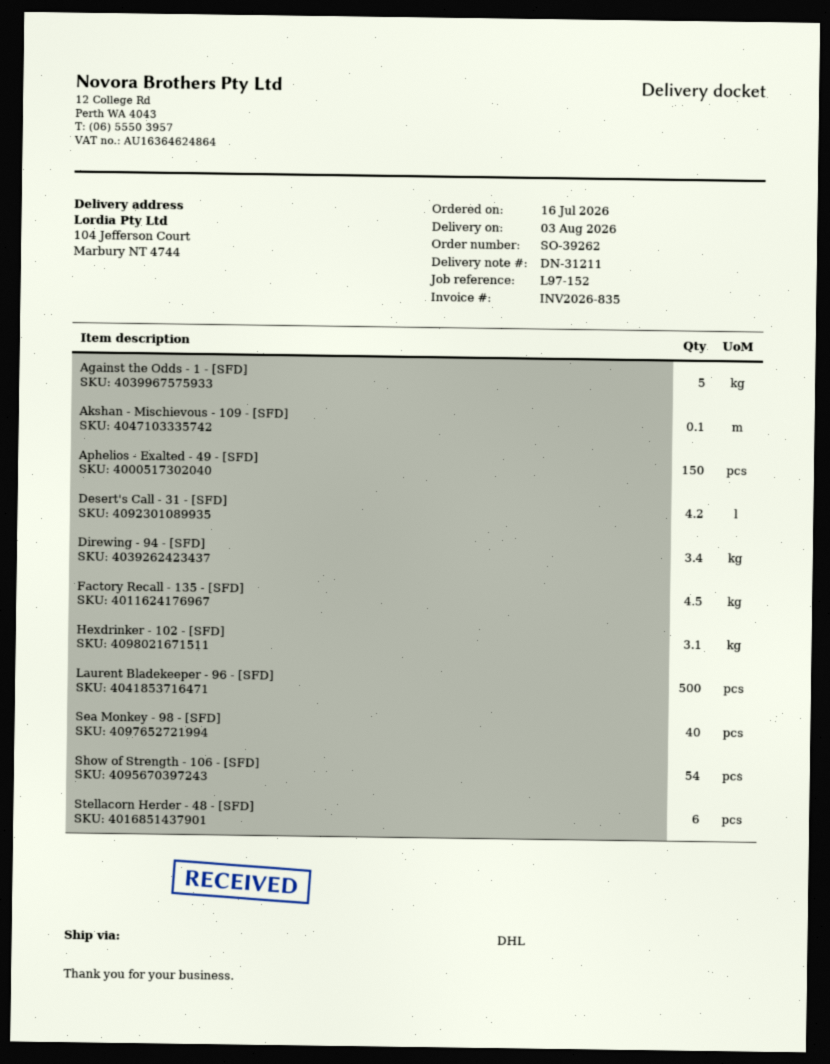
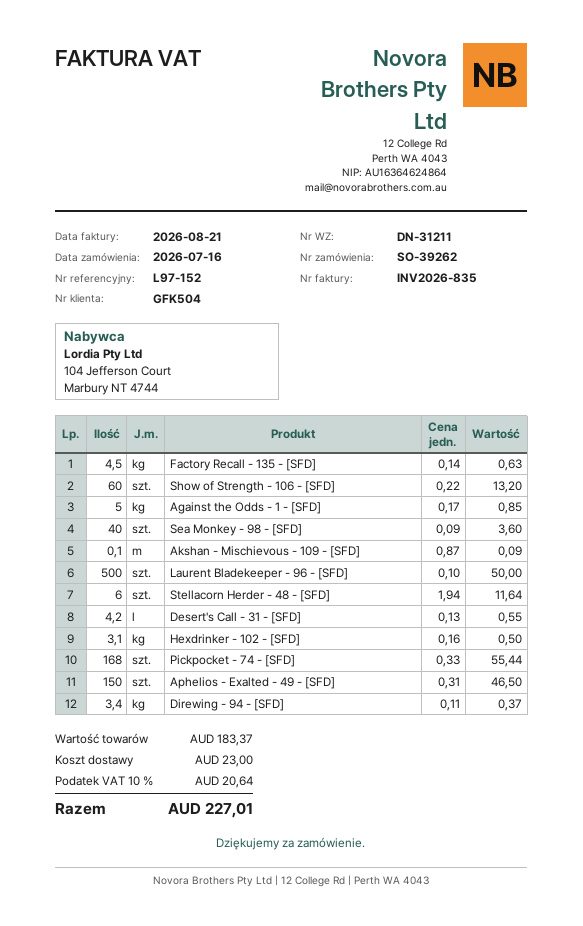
Show of Strength - 106 - [SFD]: 54 -> 60
Pickpocket - 74 - [SFD]: none -> 168

